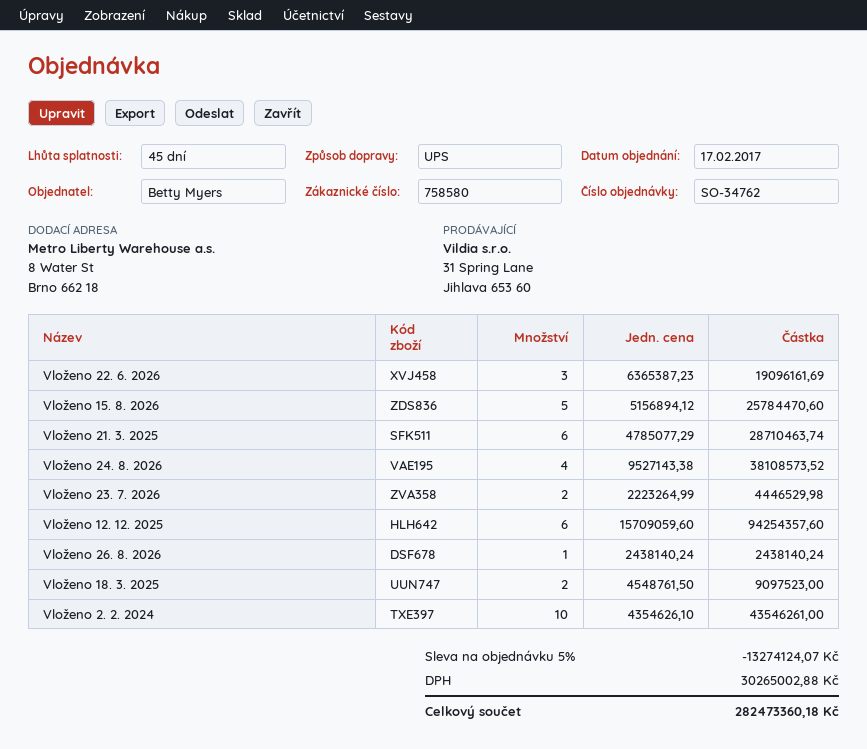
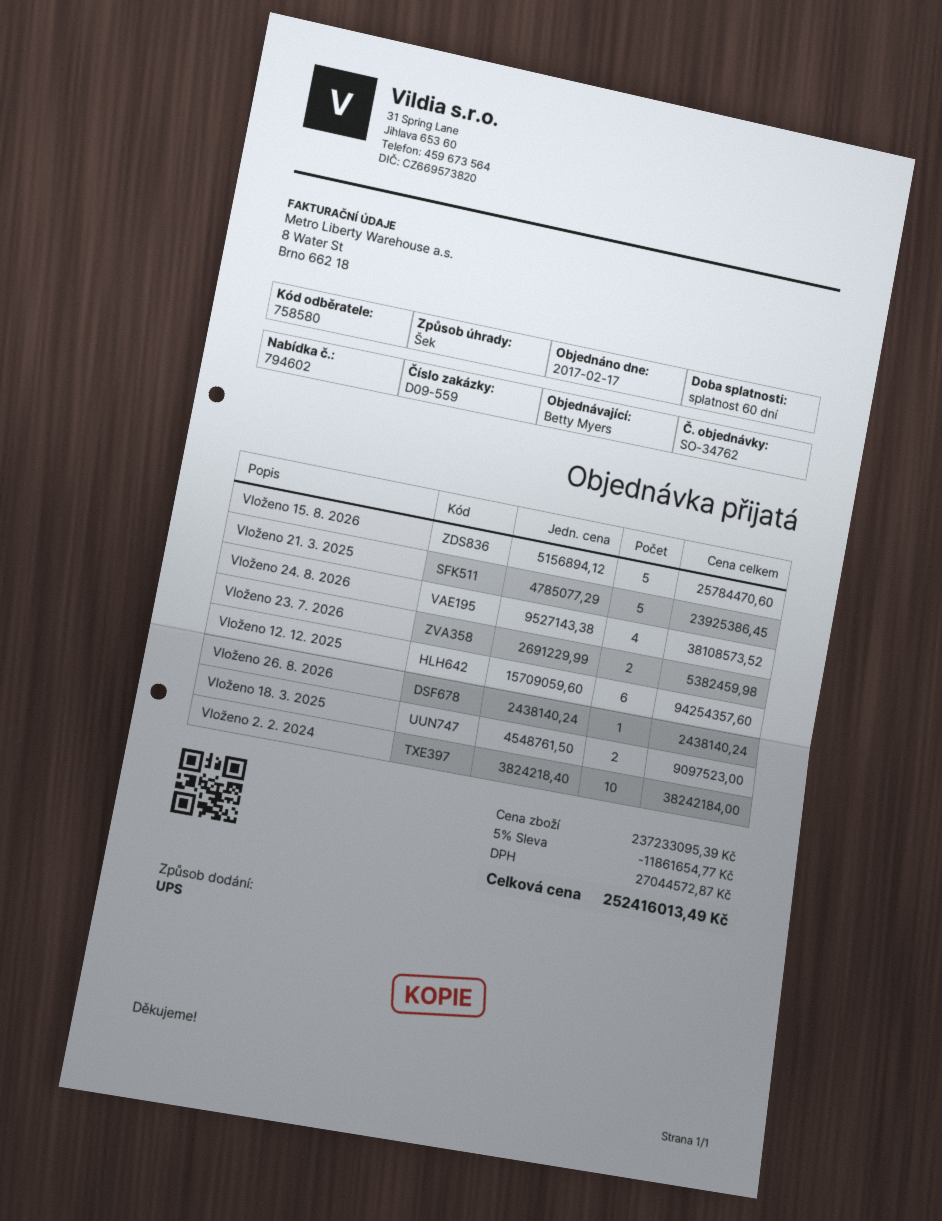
payment terms: 45 days -> 60 days
Vloženo 22. 6. 2026: 3 x 6365387.23 = 19096161.69 -> none
Vloženo 21. 3. 2025: 6 x 4785077.29 = 28710463.74 -> 5 x 4785077.29 = 23925386.45
Vloženo 23. 7. 2026: 2 x 2223264.99 = 4446529.98 -> 2 x 2691229.99 = 5382459.98
Vloženo 2. 2. 2024: 10 x 4354626.10 = 43546261.00 -> 10 x 3824218.40 = 38242184.00
discount: 5% = 13274124.07 -> 5% = 11861654.77
tax: 30265002.88 -> 27044572.87
total: 282473360.18 -> 252416013.49

